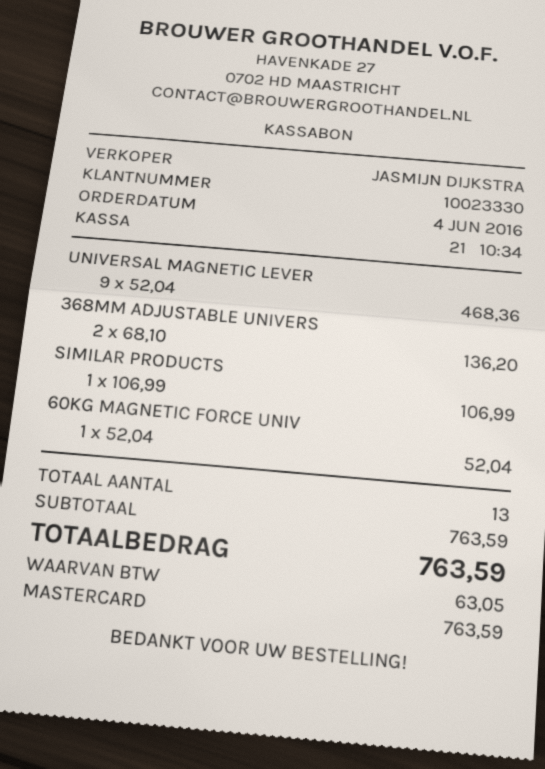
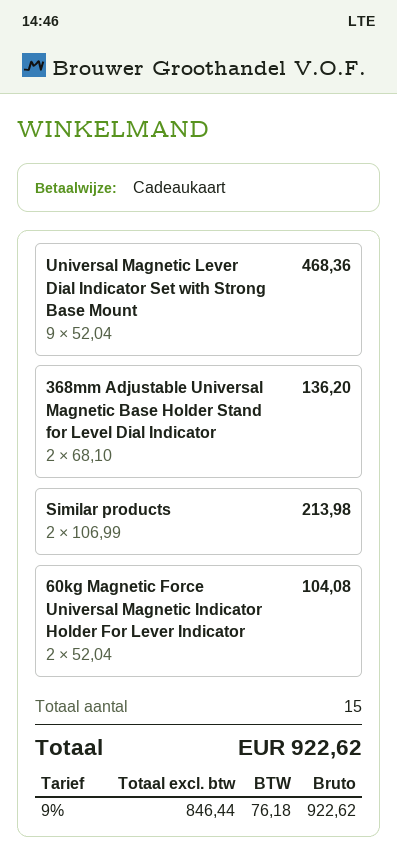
payment method: Mastercard -> gift card
SIMILAR PRODUCTS: 1 x 106.99 = 106.99 -> 2 x 106.99 = 213.98
60KG MAGNETIC FORCE UNIV: 1 x 52.04 = 52.04 -> 2 x 52.04 = 104.08
total quantity: 13 -> 15
tax: 63.05 -> 76.18
total: 763.59 -> 922.62

